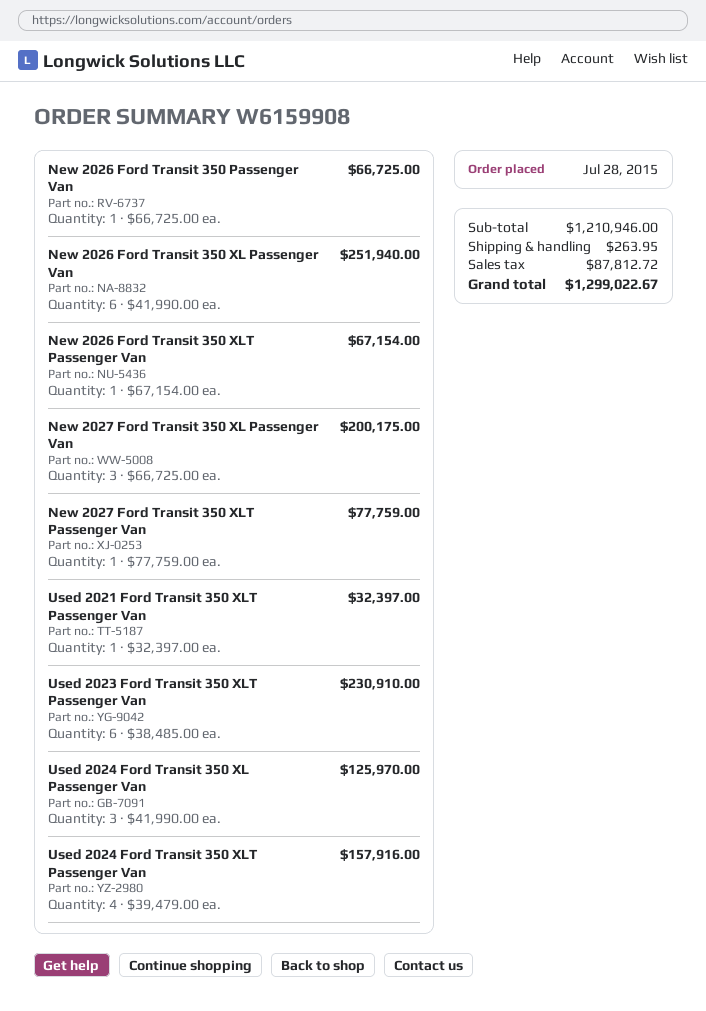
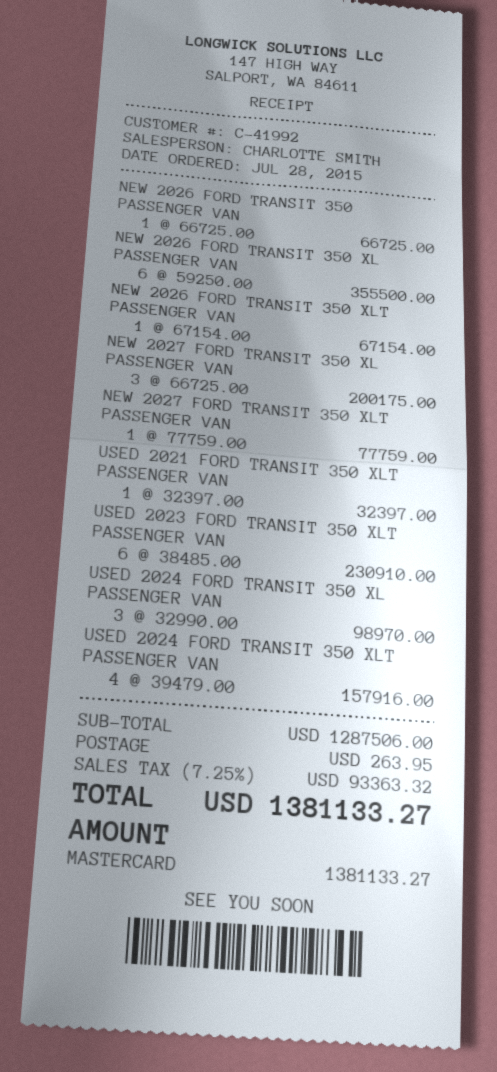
New 2026 Ford Transit 350 XL Passenger Van: 6 x 41990.00 = 251940.00 -> 6 x 59250.00 = 355500.00
Used 2024 Ford Transit 350 XL Passenger Van: 3 x 41990.00 = 125970.00 -> 3 x 32990.00 = 98970.00
subtotal: 1210946.00 -> 1287506.00
tax: 87812.72 -> 93363.32
total: 1299022.67 -> 1381133.27

